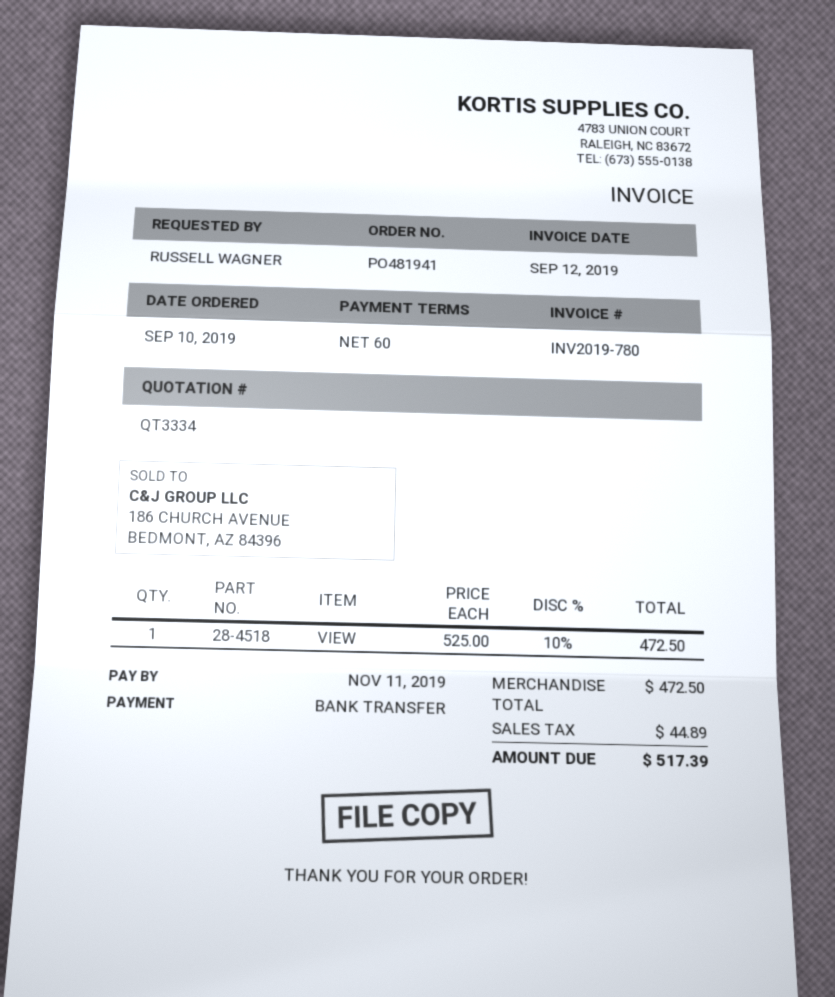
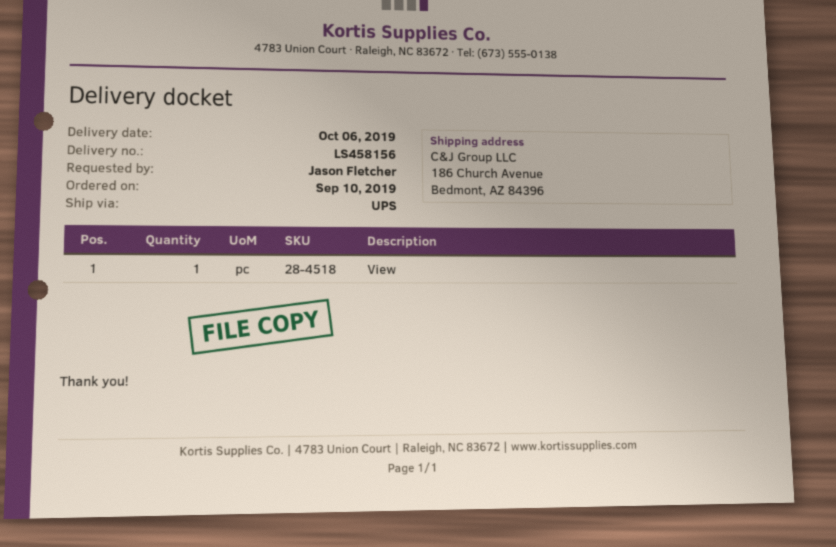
ordered by: RUSSELL WAGNER -> Jason Fletcher

